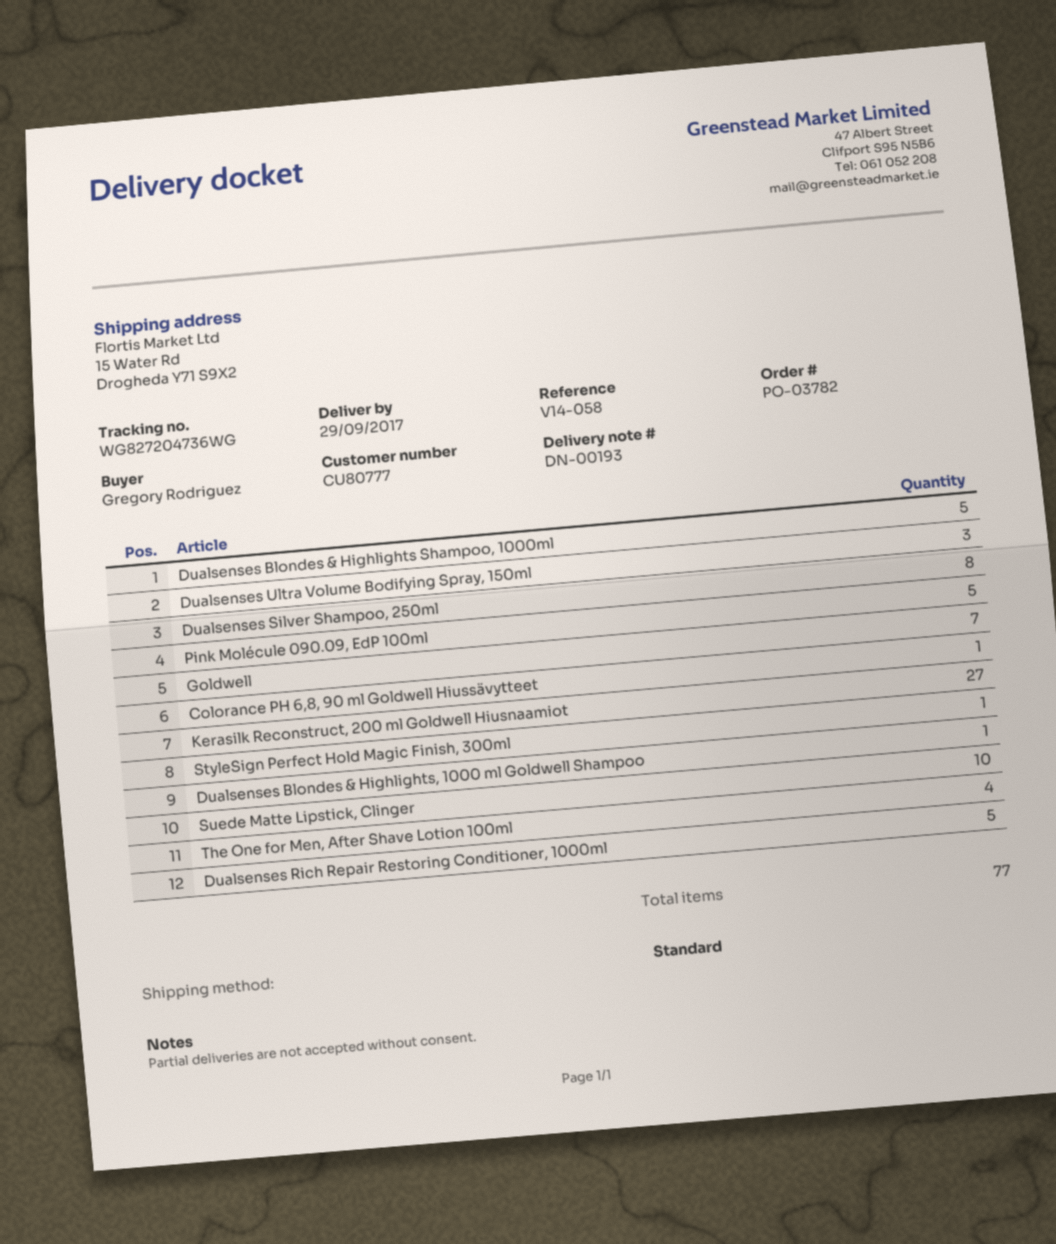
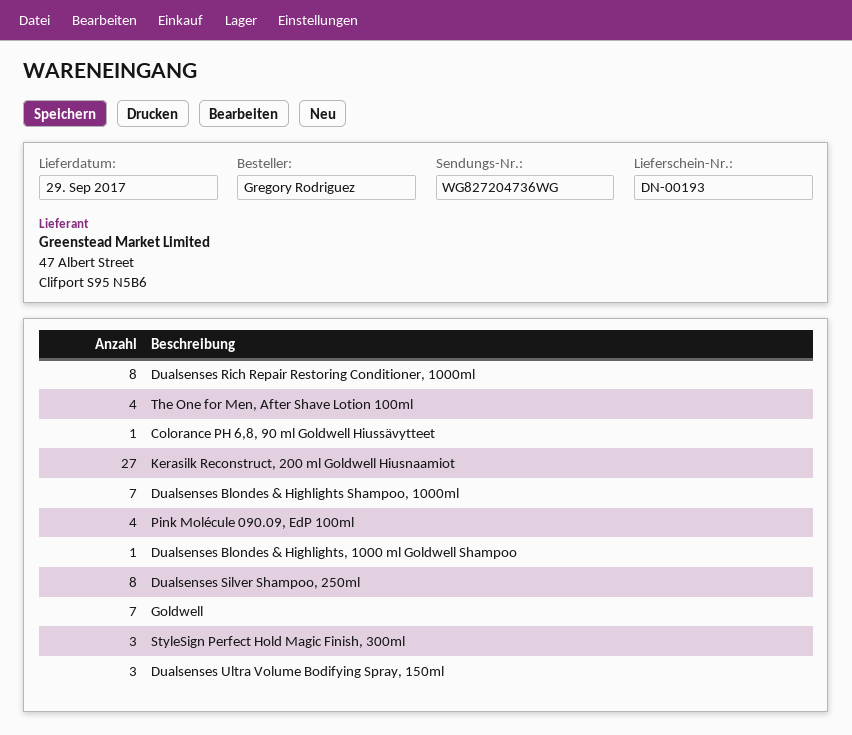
Dualsenses Blondes & Highlights Shampoo, 1000ml: 5 -> 7
Pink Molécule 090.09, EdP 100ml: 5 -> 4
StyleSign Perfect Hold Magic Finish, 300ml: 1 -> 3
Suede Matte Lipstick, Clinger: 10 -> none
Dualsenses Rich Repair Restoring Conditioner, 1000ml: 5 -> 8

